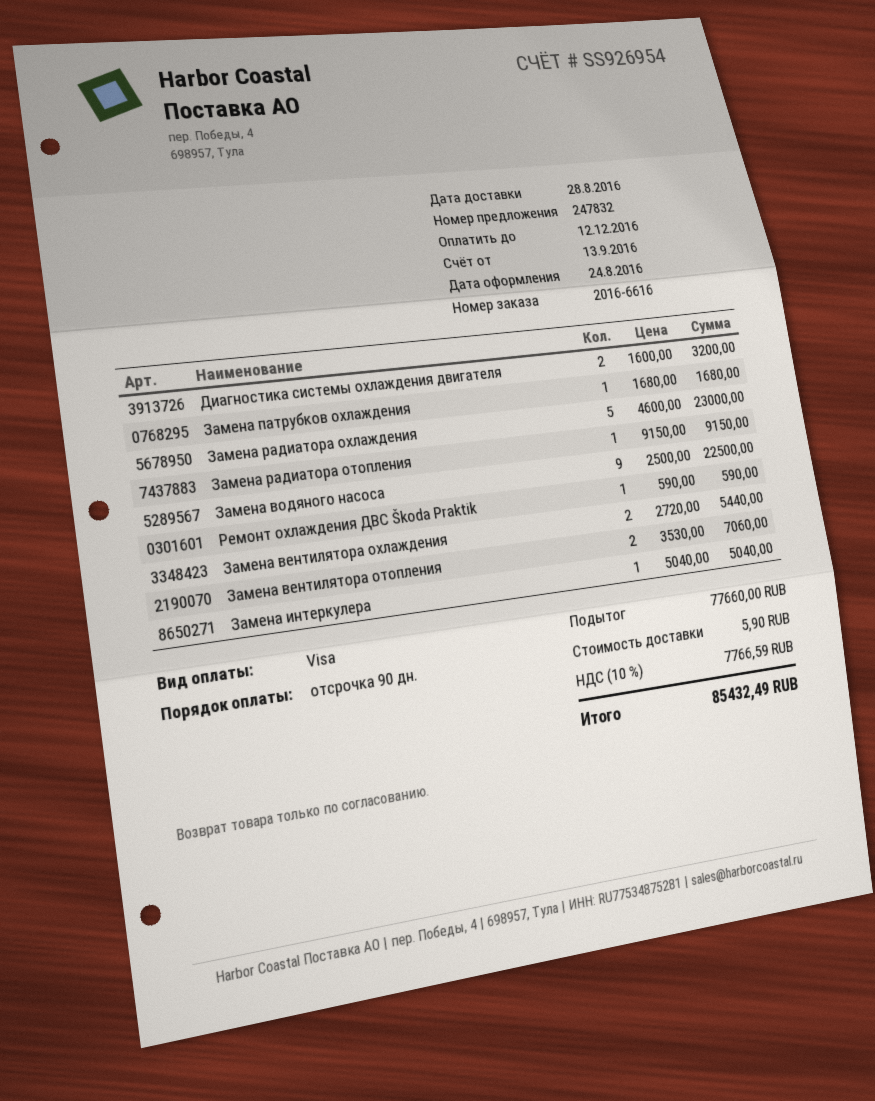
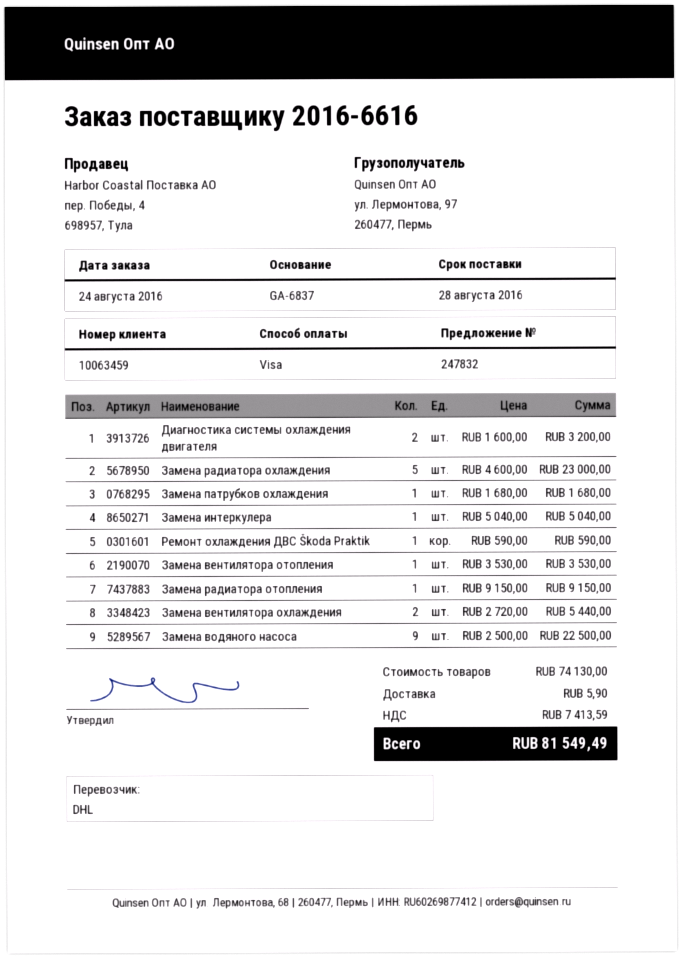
Замена вентилятора отопления: 2 x 3530.00 = 7060.00 -> 1 x 3530.00 = 3530.00
subtotal: 77660.00 -> 74130.00
tax: 7766.59 -> 7413.59
total: 85432.49 -> 81549.49

